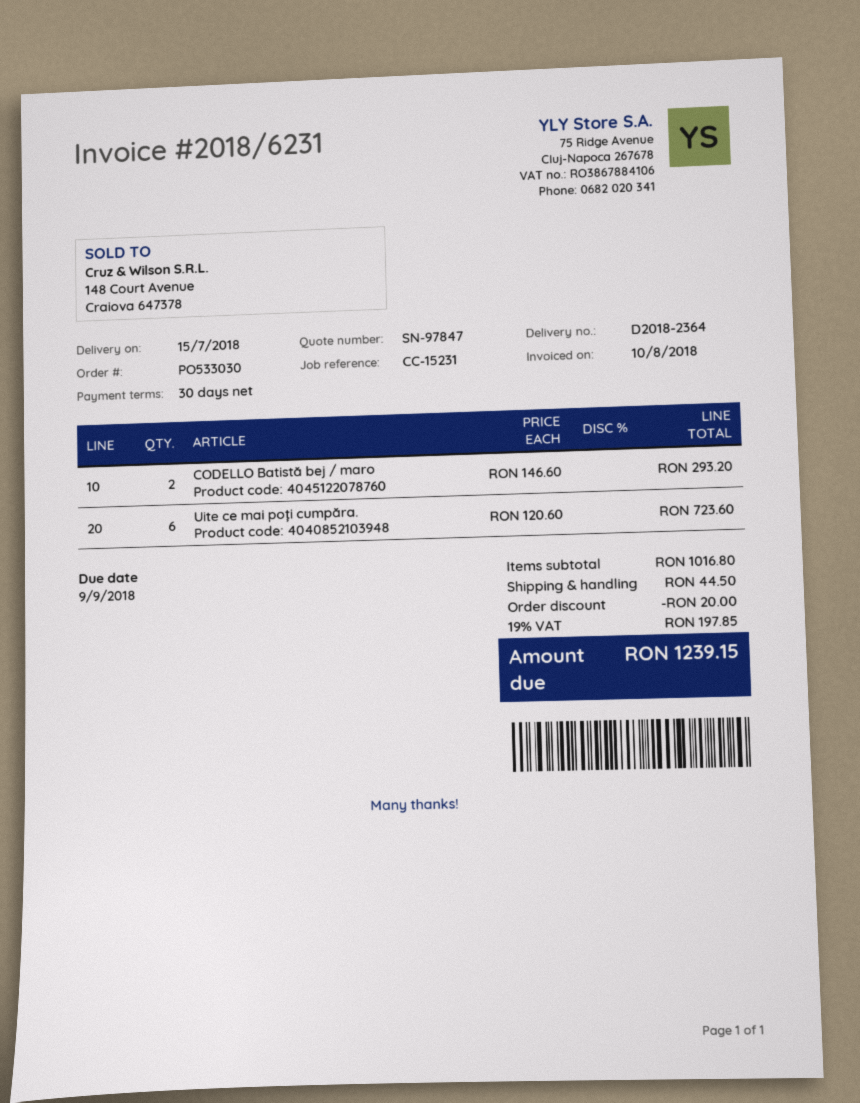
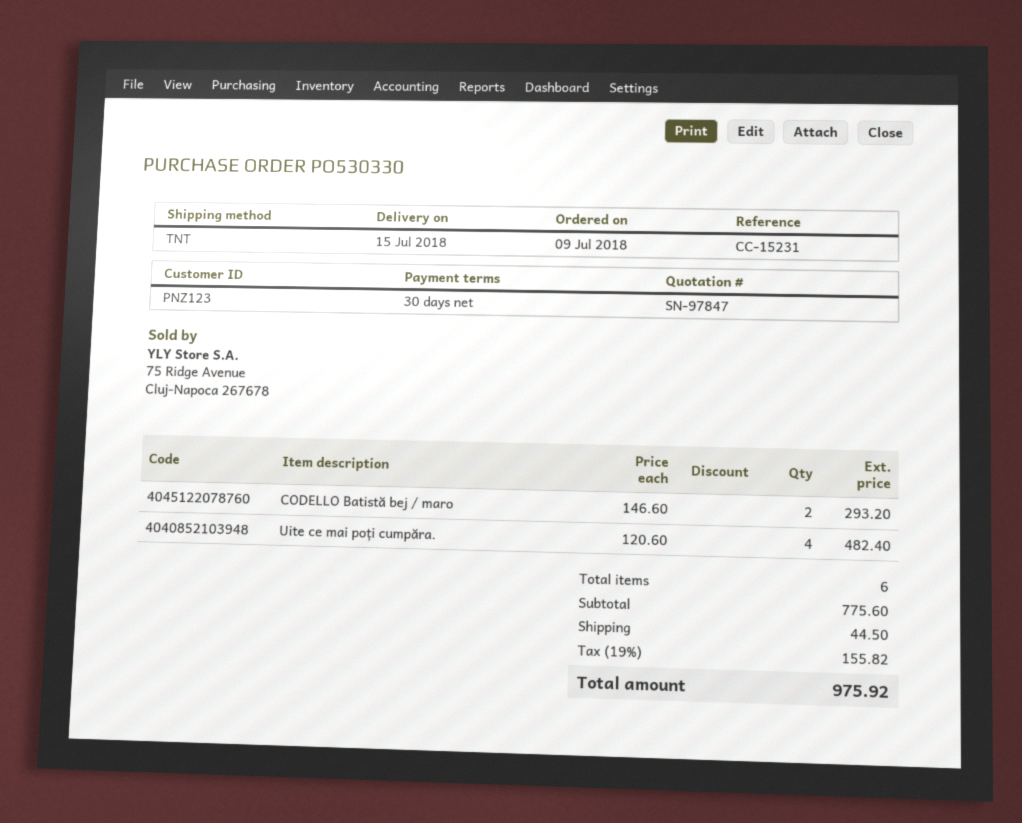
order number: PO533030 -> PO530330
Uite ce mai poți cumpăra.: 6 x 120.60 = 723.60 -> 4 x 120.60 = 482.40
subtotal: 1016.80 -> 775.60
discount: 20.00 -> none
tax: 19% = 197.85 -> 19% = 155.82
total: 1239.15 -> 975.92

